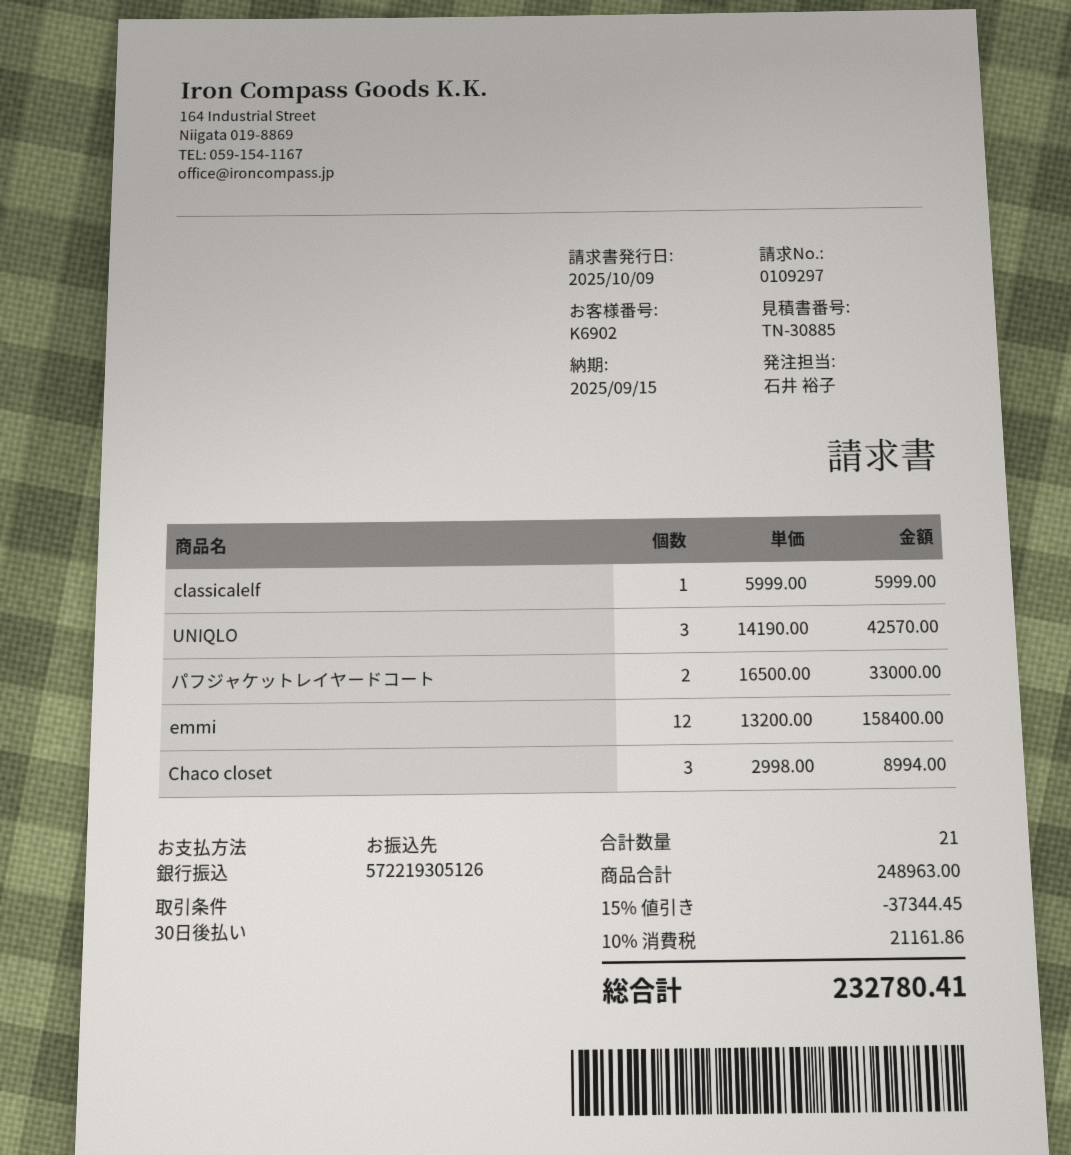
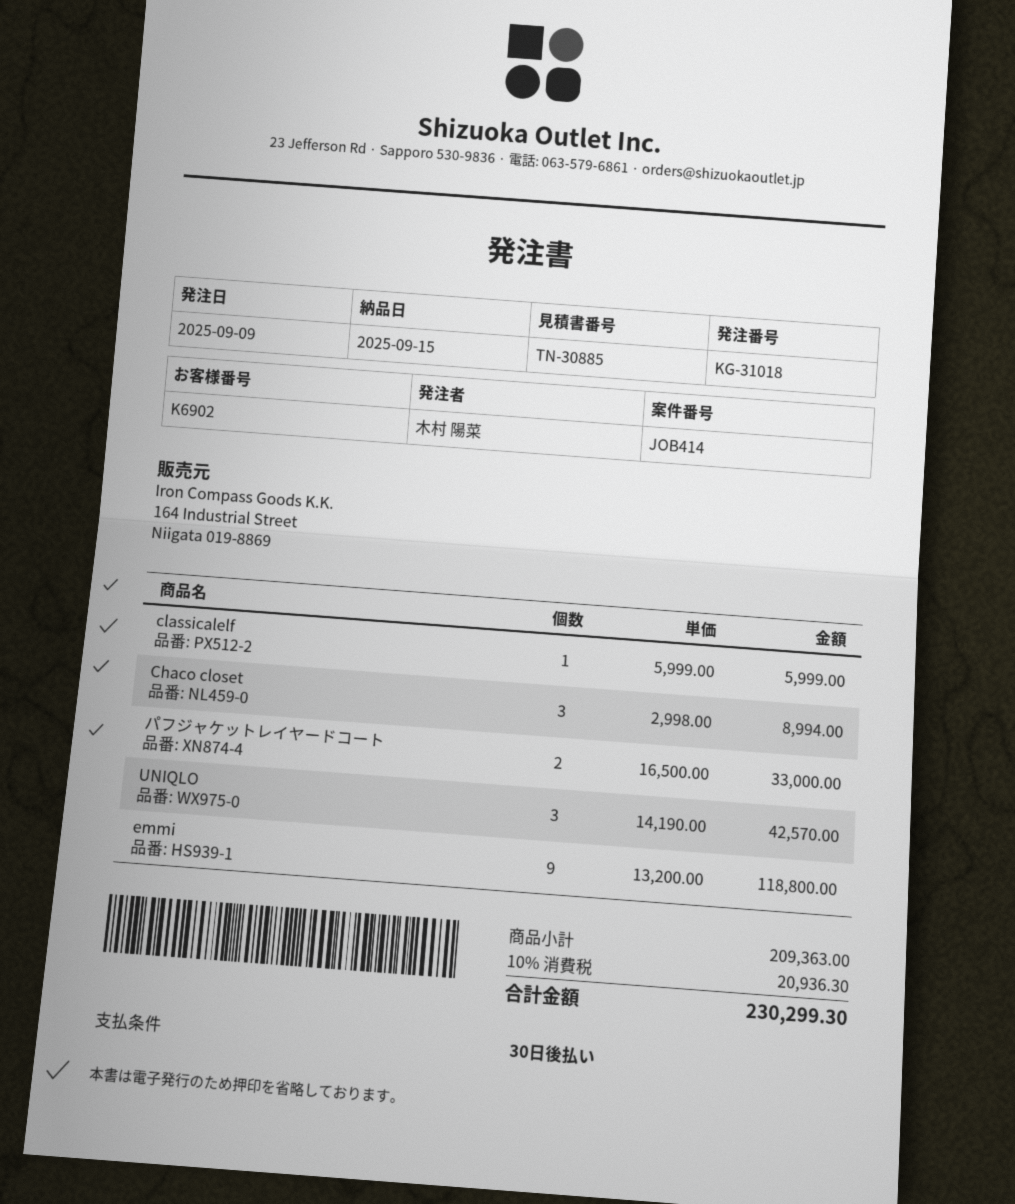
ordered by: 石井 裕子 -> 木村 陽菜
emmi: 12 x 13200.00 = 158400.00 -> 9 x 13200.00 = 118800.00
subtotal: 248963.00 -> 209363.00
discount: 15% = 37344.45 -> none
tax: 10% = 21161.86 -> 10% = 20936.30
total: 232780.41 -> 230299.30

